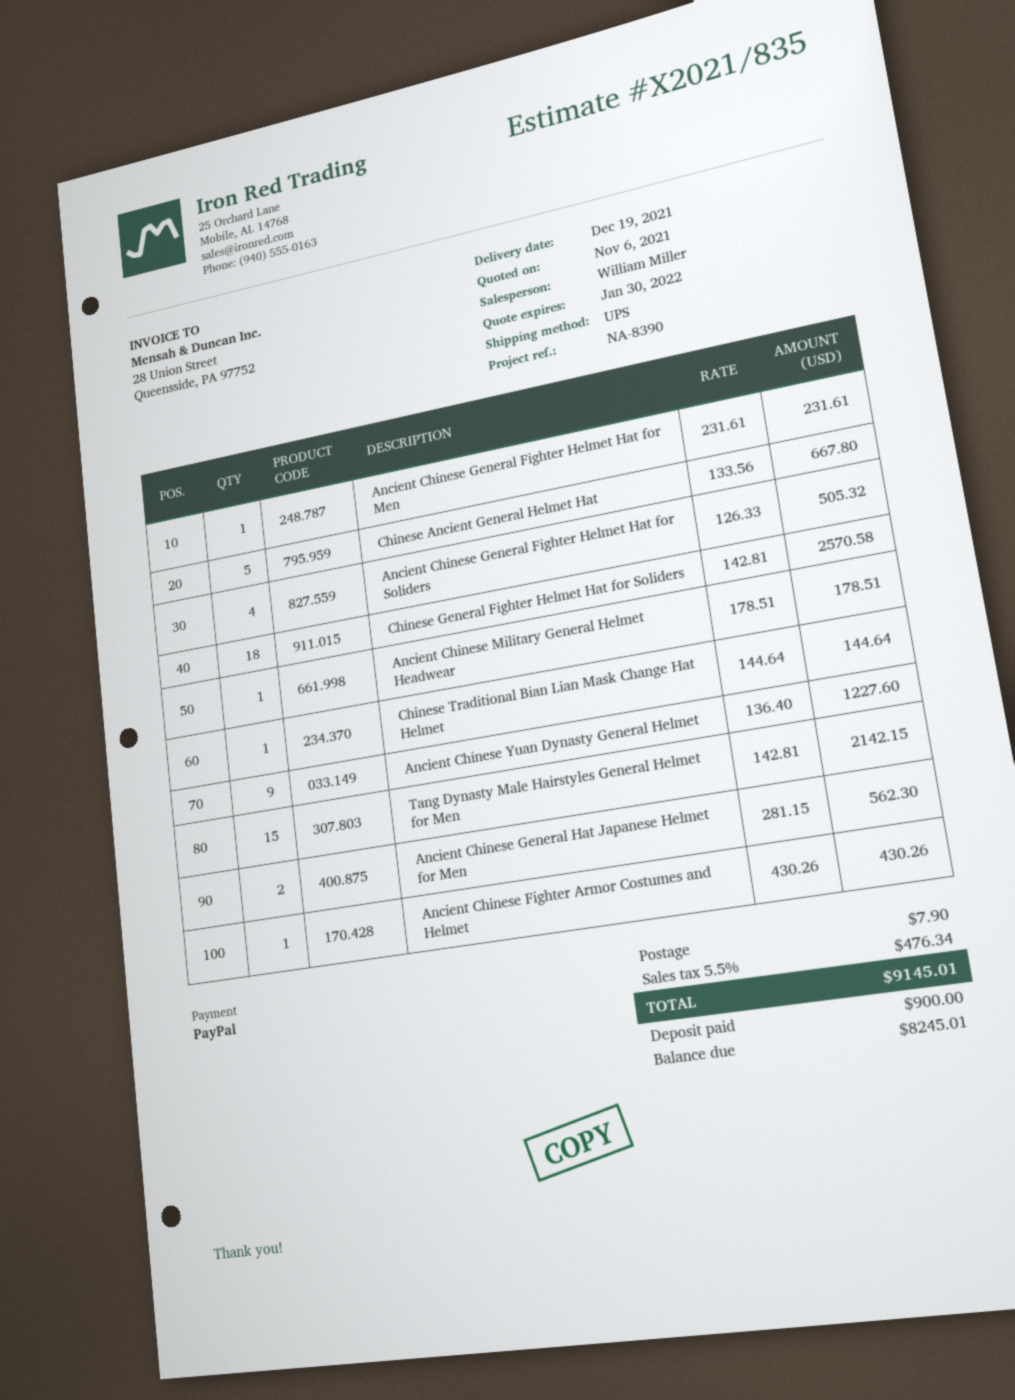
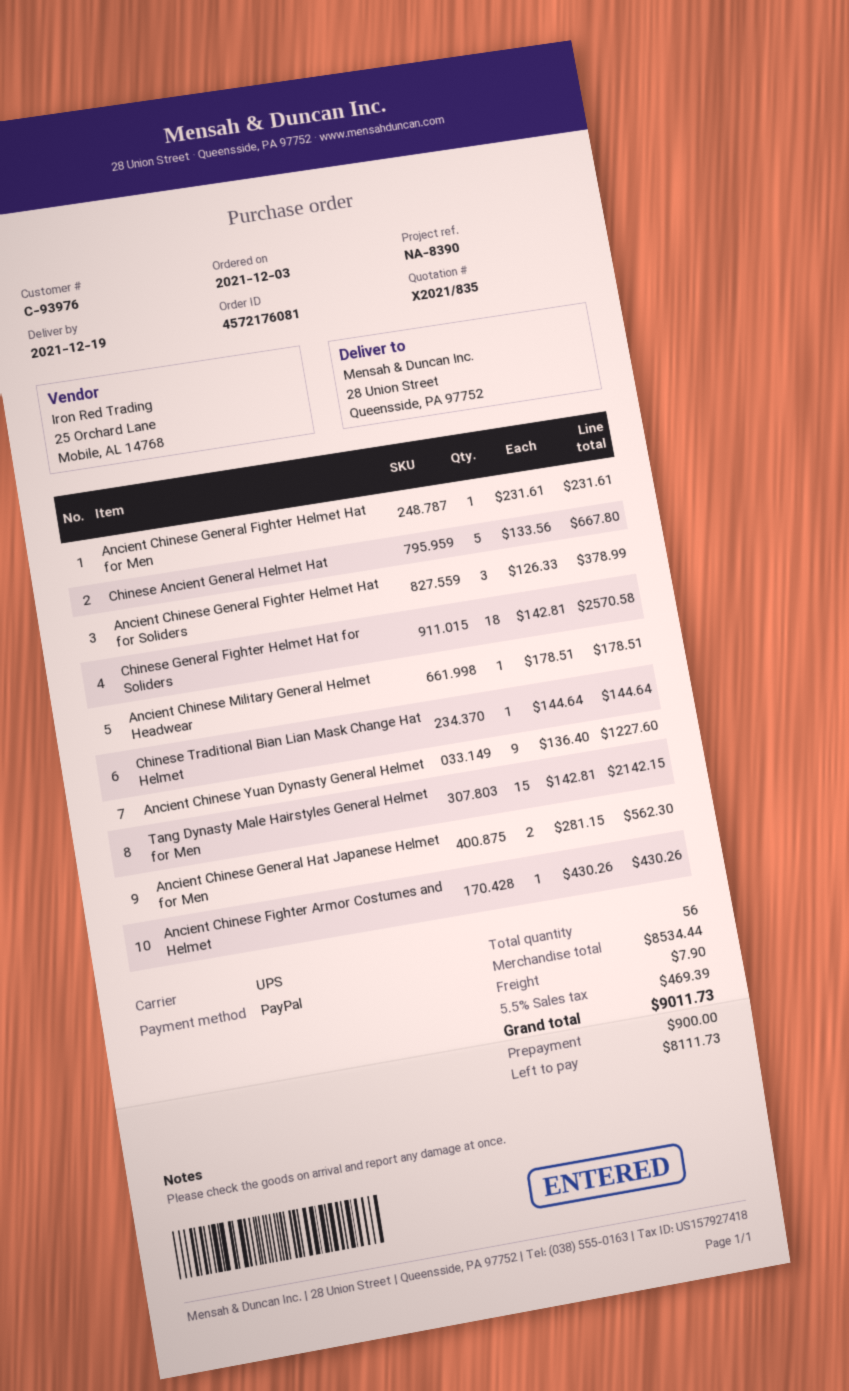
Ancient Chinese General Fighter Helmet Hat for Soliders: 4 x 126.33 = 505.32 -> 3 x 126.33 = 378.99
tax: 5.5% = 476.34 -> 5.5% = 469.39
total: 9145.01 -> 9011.73
balance: 8245.01 -> 8111.73

